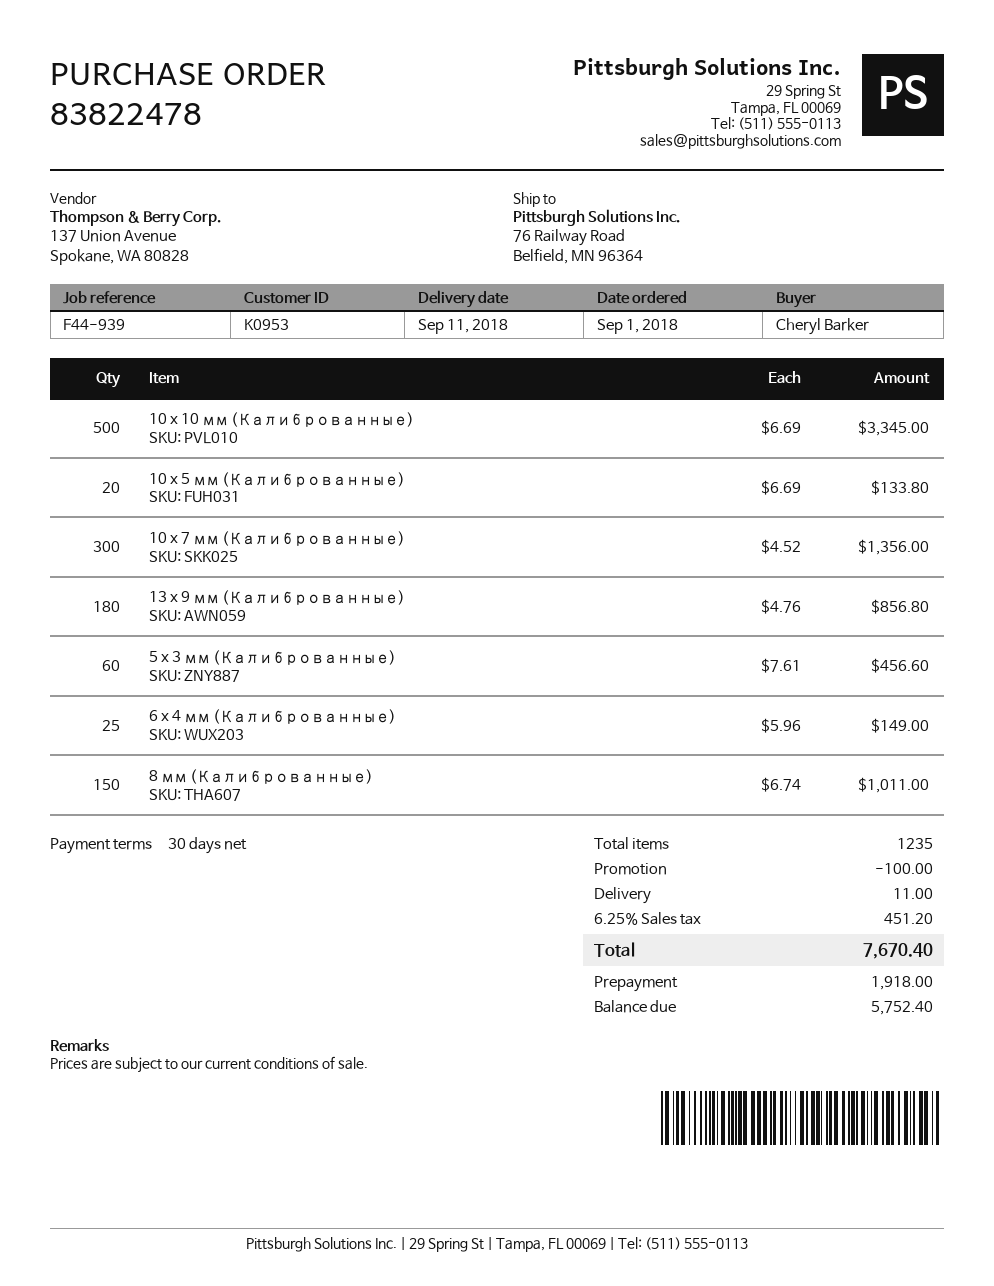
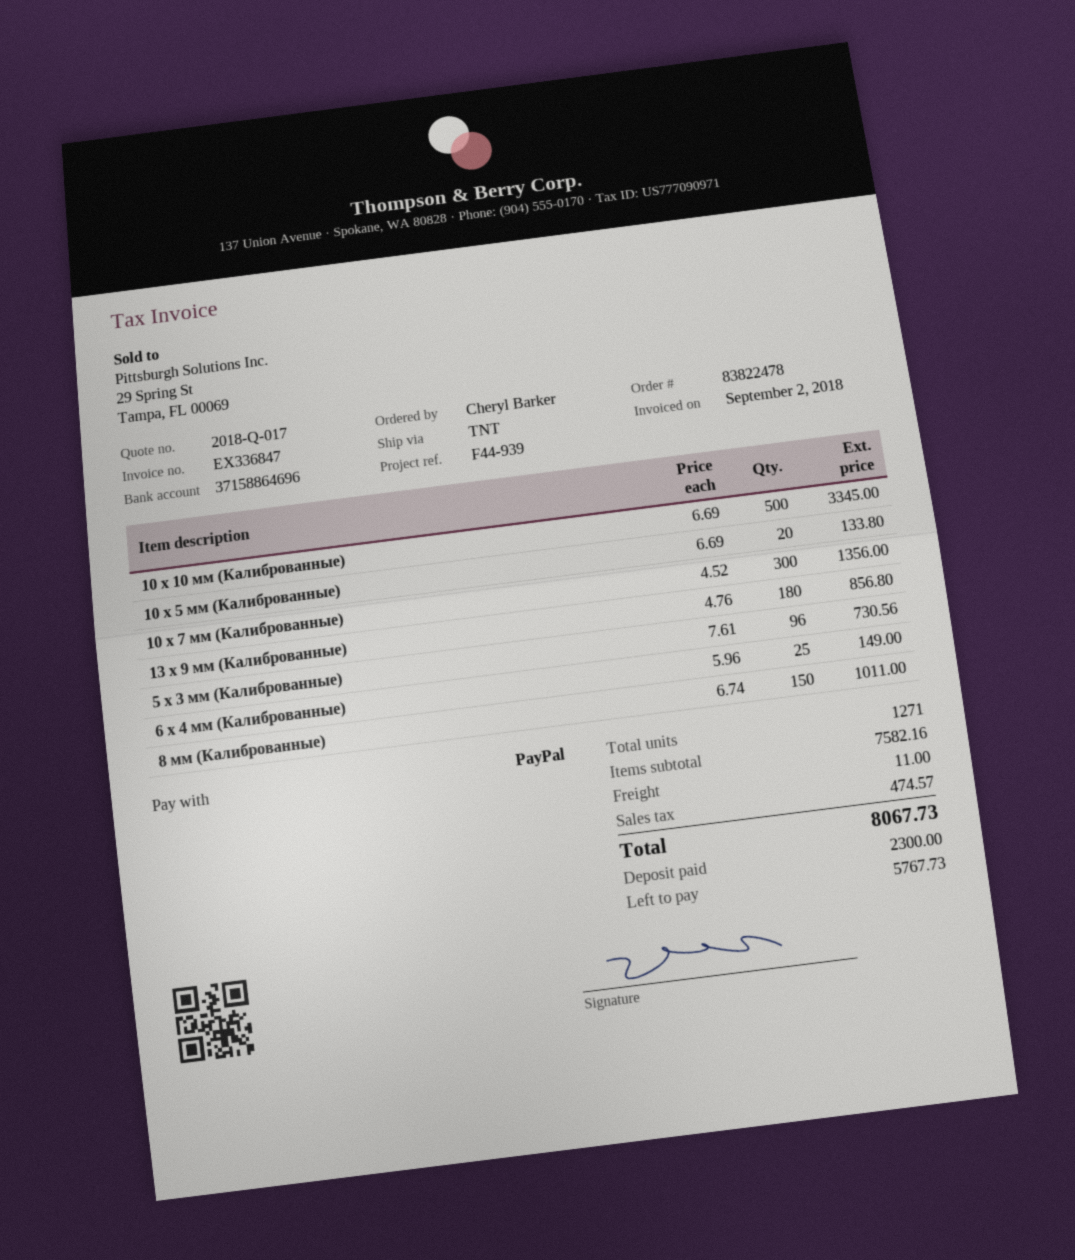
5 x 3 мм (Калиброванные): 60 x 7.61 = 456.60 -> 96 x 7.61 = 730.56
total quantity: 1235 -> 1271
discount: 100.00 -> none
tax: 451.20 -> 474.57
total: 7670.40 -> 8067.73
deposit: 1918.00 -> 2300.00
balance: 5752.40 -> 5767.73

